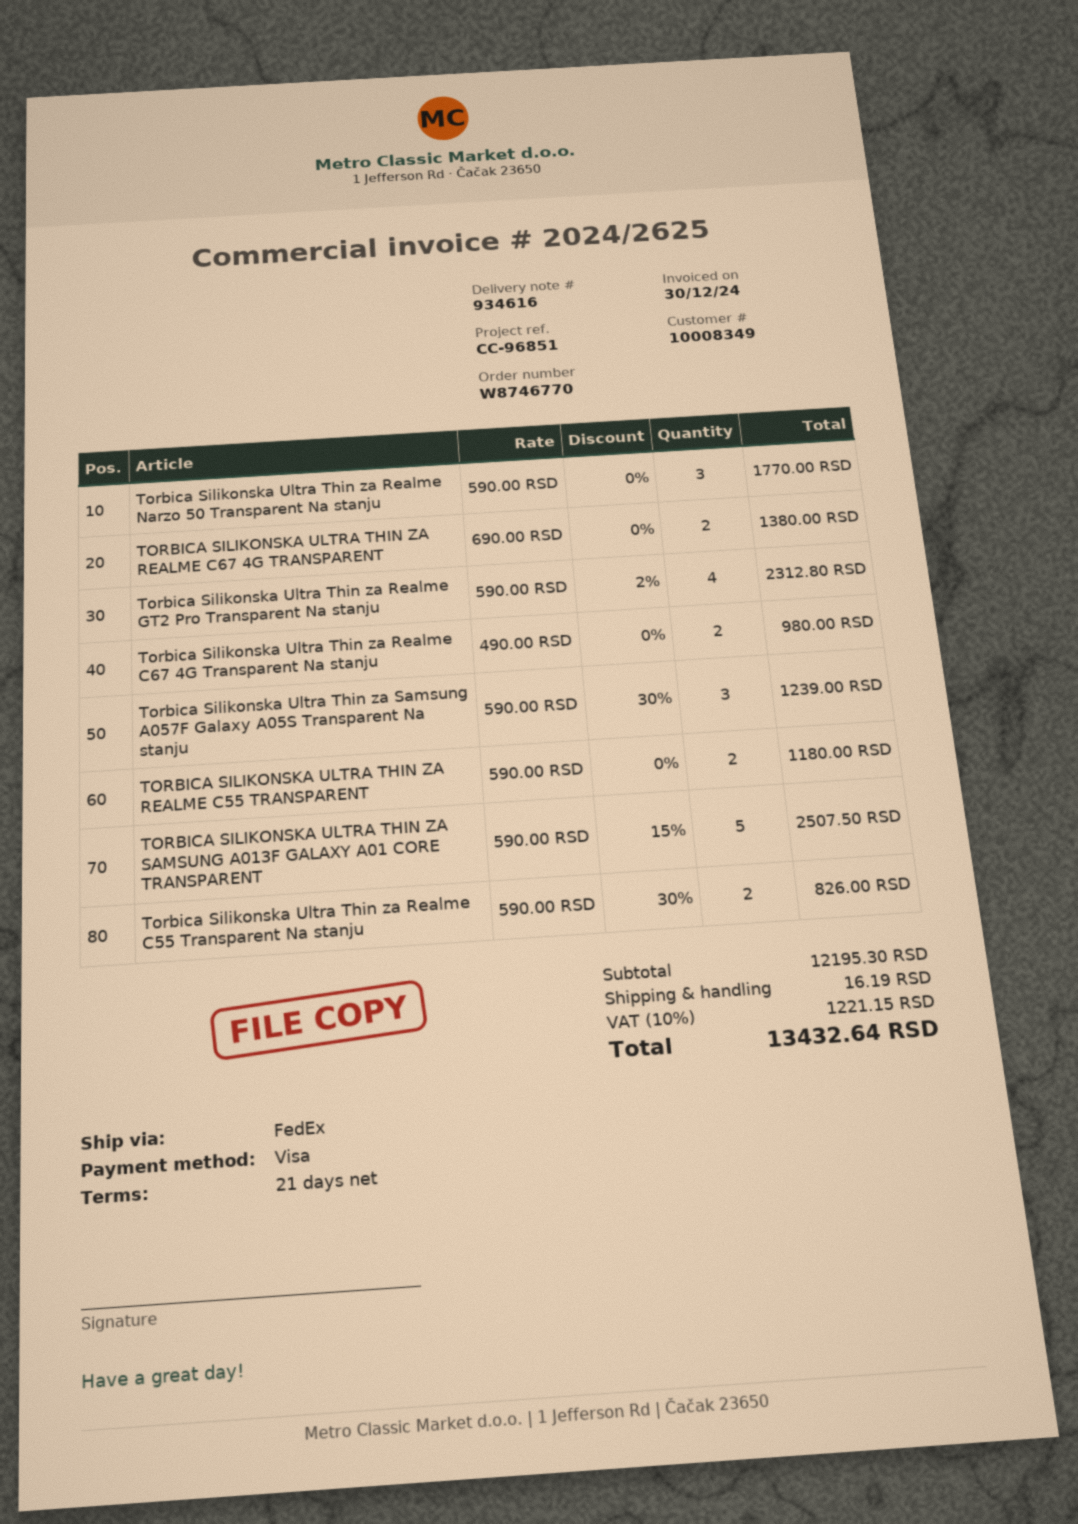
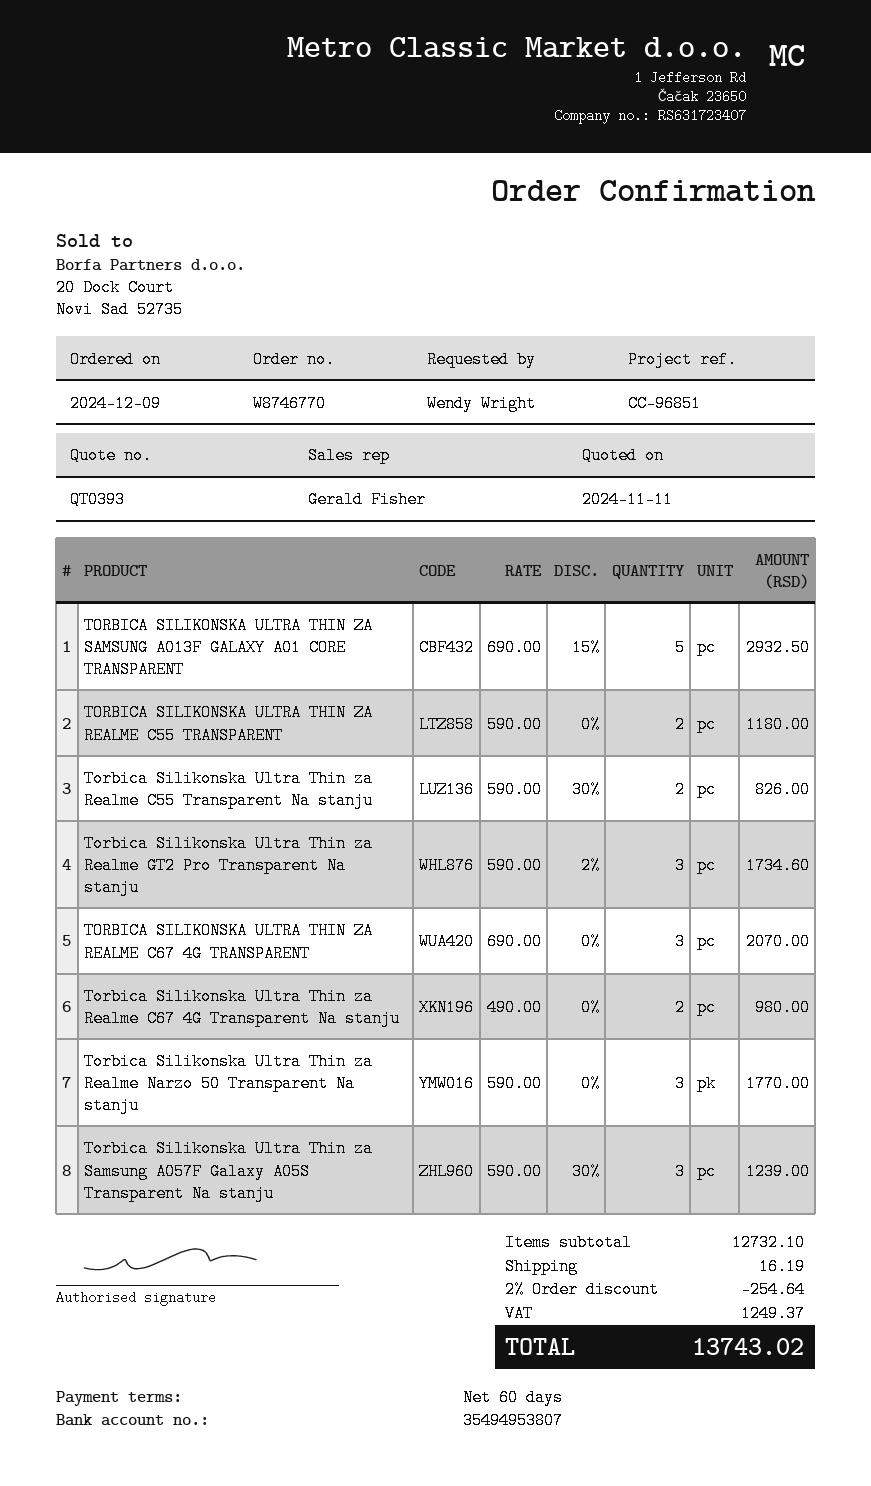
payment terms: 21 days -> 60 days
TORBICA SILIKONSKA ULTRA THIN ZA REALME C67 4G TRANSPARENT: 2 x 690.00 = 1380.00 -> 3 x 690.00 = 2070.00
Torbica Silikonska Ultra Thin za Realme GT2 Pro Transparent Na stanju: 4 x 590.00 - 2% = 2312.80 -> 3 x 590.00 - 2% = 1734.60
TORBICA SILIKONSKA ULTRA THIN ZA SAMSUNG A013F GALAXY A01 CORE TRANSPARENT: 5 x 590.00 - 15% = 2507.50 -> 5 x 690.00 - 15% = 2932.50
subtotal: 12195.30 -> 12732.10
discount: none -> 2% = 254.64
tax: 1221.15 -> 1249.37
total: 13432.64 -> 13743.02

